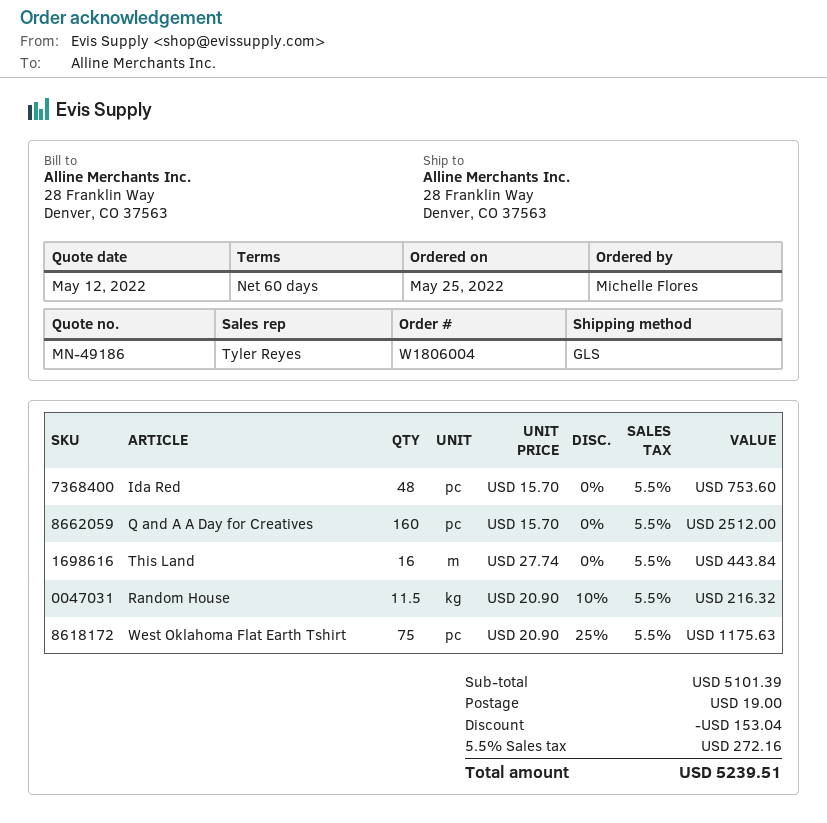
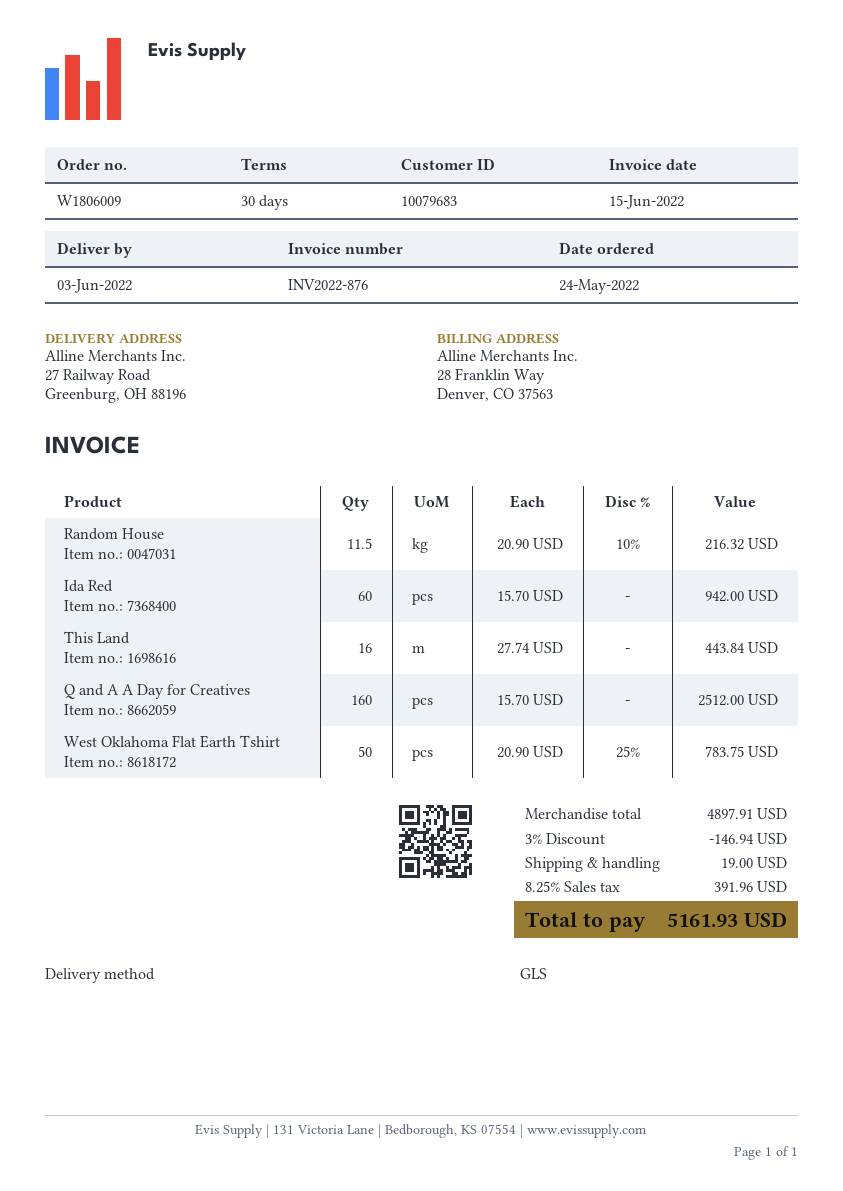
order number: W1806004 -> W1806009
order date: 2022-05-25 -> 2022-05-24
payment terms: 60 days -> 30 days
ship to: 28 Franklin Way, Denver, CO 37563 -> 27 Railway Road, Greenburg, OH 88196
Ida Red: 48 x 15.70 = 753.60 -> 60 x 15.70 = 942.00
West Oklahoma Flat Earth Tshirt: 75 x 20.90 - 25% = 1175.63 -> 50 x 20.90 - 25% = 783.75
subtotal: 5101.39 -> 4897.91
discount: 153.04 -> 146.94
tax: 5.5% = 272.16 -> 8.25% = 391.96
total: 5239.51 -> 5161.93

